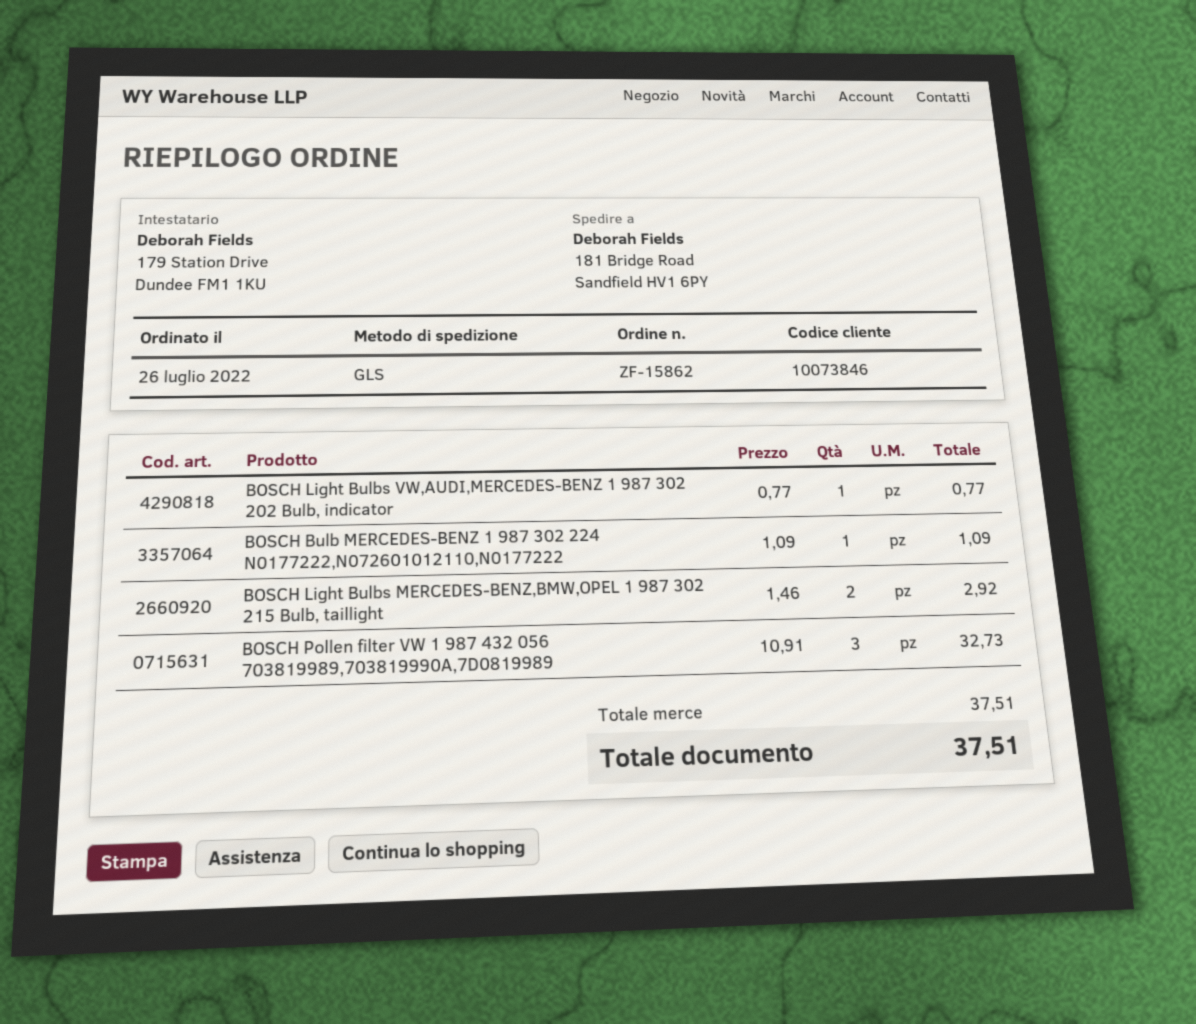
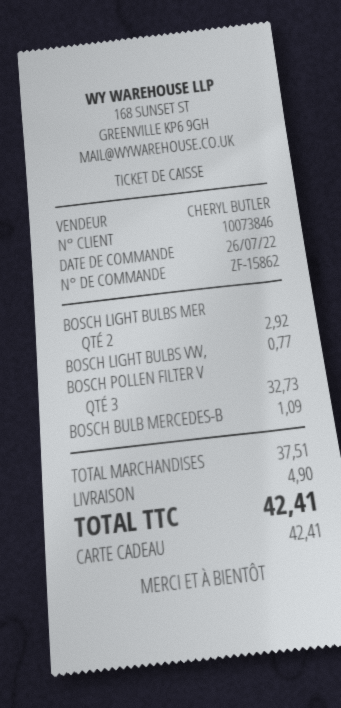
shipping: none -> 4.90
total: 37.51 -> 42.41

